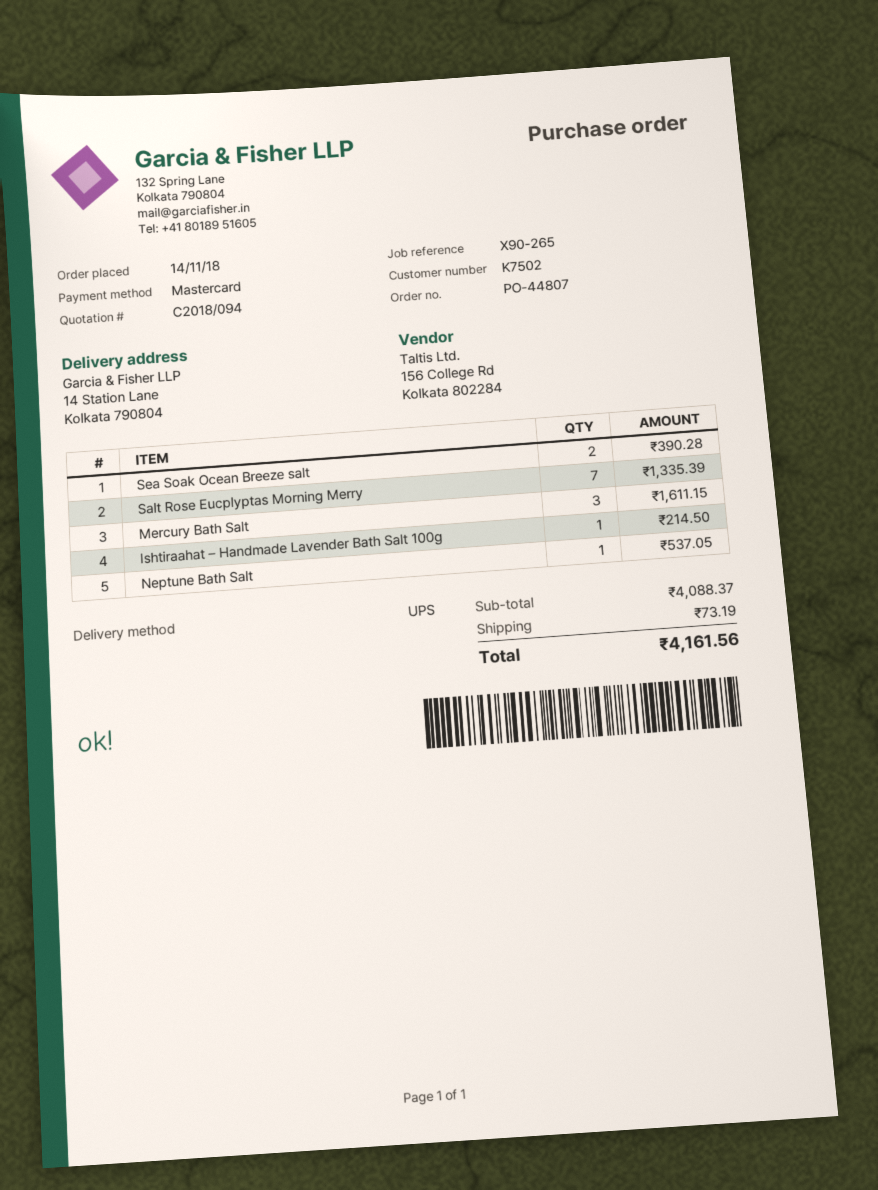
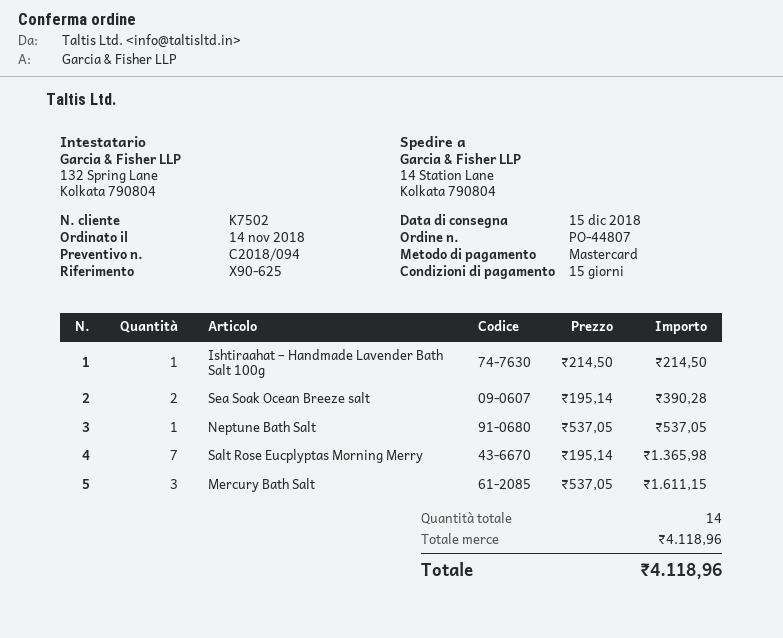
reference: X90-265 -> X90-625
Salt Rose Eucplyptas Morning Merry: 7 for 1335.39 -> 7 for 1365.98
subtotal: 4088.37 -> 4118.96
shipping: 73.19 -> none
total: 4161.56 -> 4118.96

